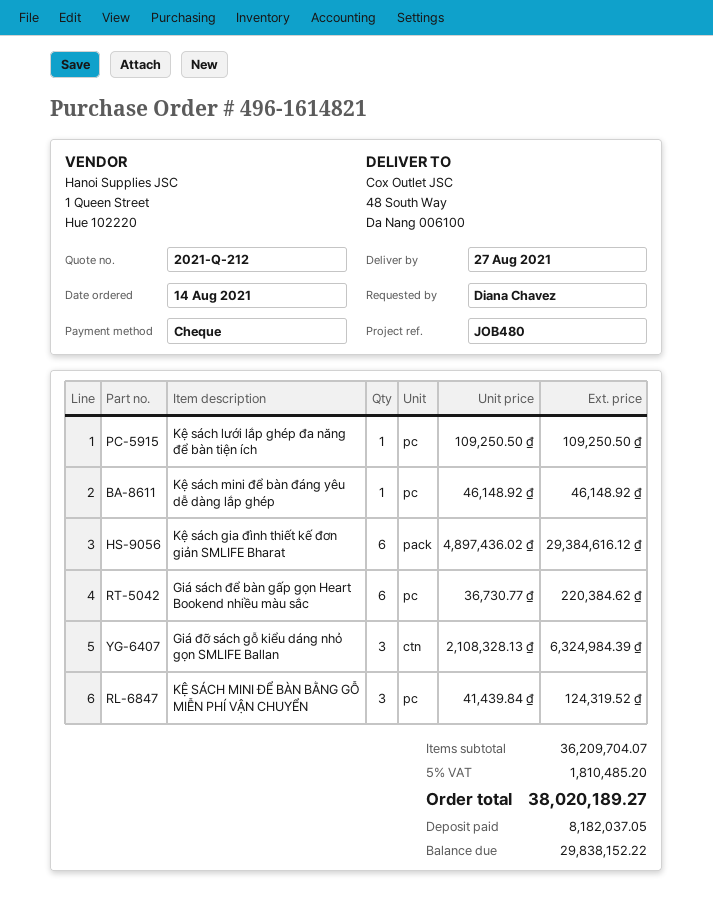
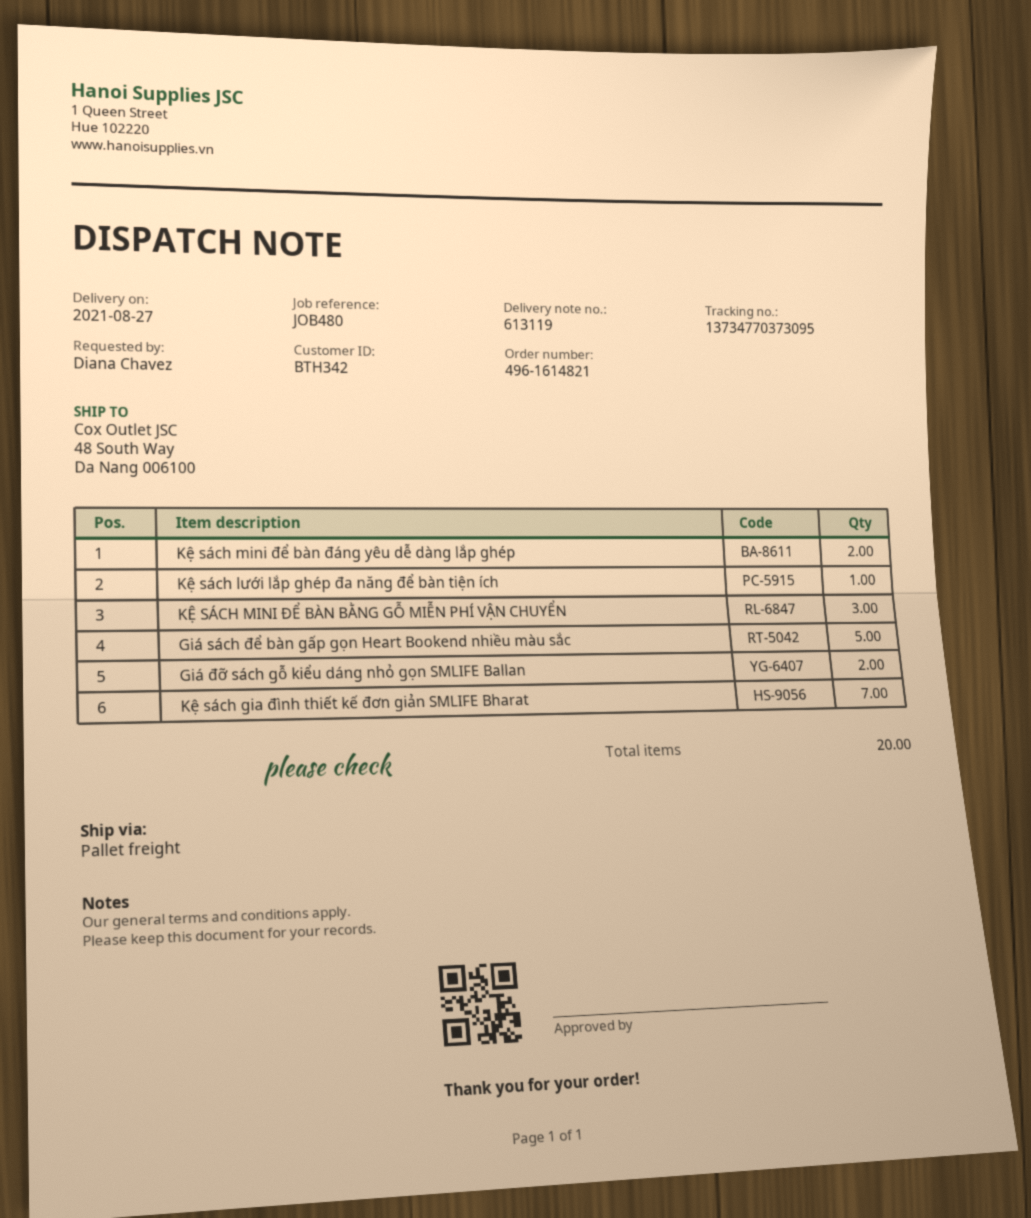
Kệ sách mini để bàn đáng yêu dễ dàng lắp ghép: 1 -> 2
Kệ sách gia đình thiết kế đơn giản SMLIFE Bharat: 6 -> 7
Giá sách để bàn gấp gọn Heart Bookend nhiều màu sắc: 6 -> 5
Giá đỡ sách gỗ kiểu dáng nhỏ gọn SMLIFE Ballan: 3 -> 2

